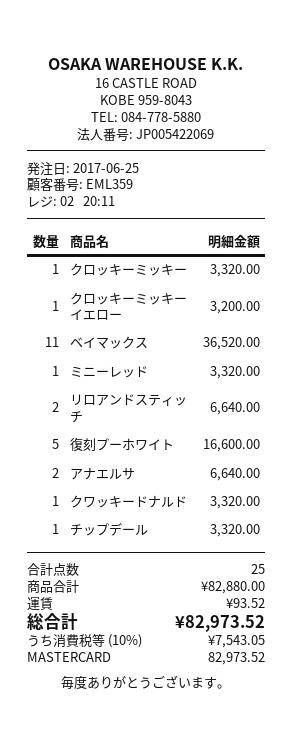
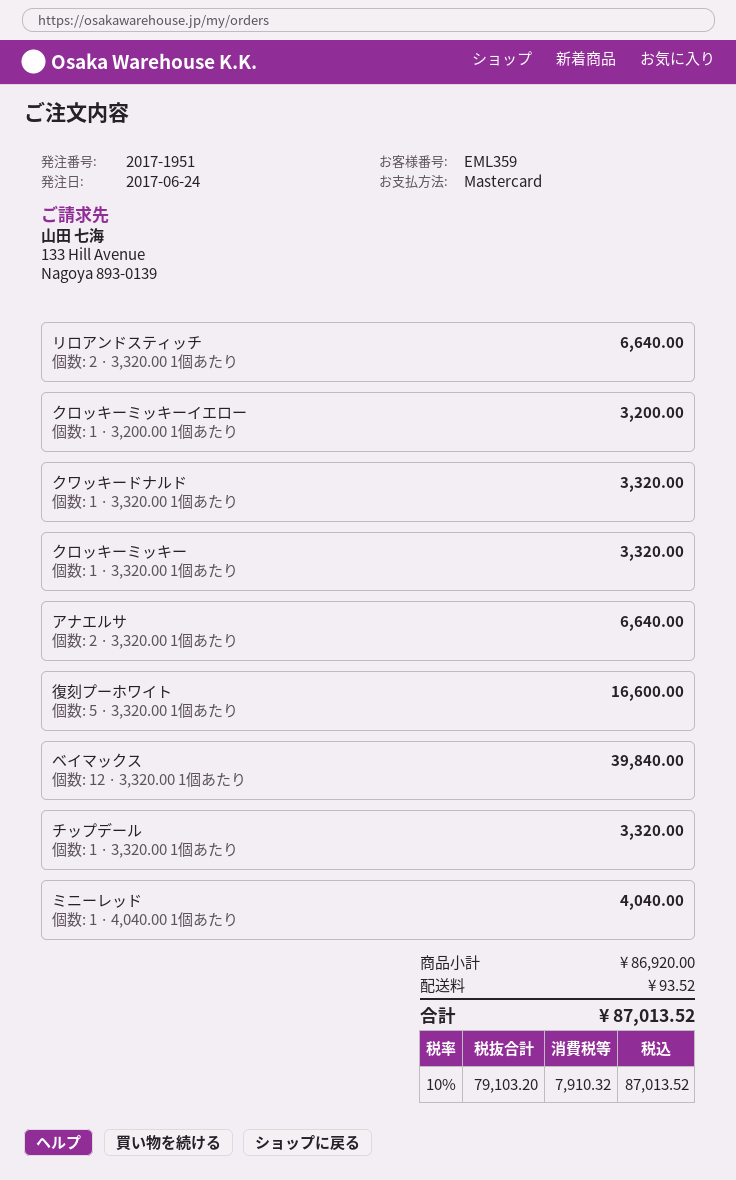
order date: 2017-06-25 -> 2017-06-24
ベイマックス: 11 for 36520.00 -> 12 for 39840.00
ミニーレッド: 1 for 3320.00 -> 1 for 4040.00
subtotal: 82880.00 -> 86920.00
tax: 10% = 7543.05 -> 10% = 7910.32
total: 82973.52 -> 87013.52

